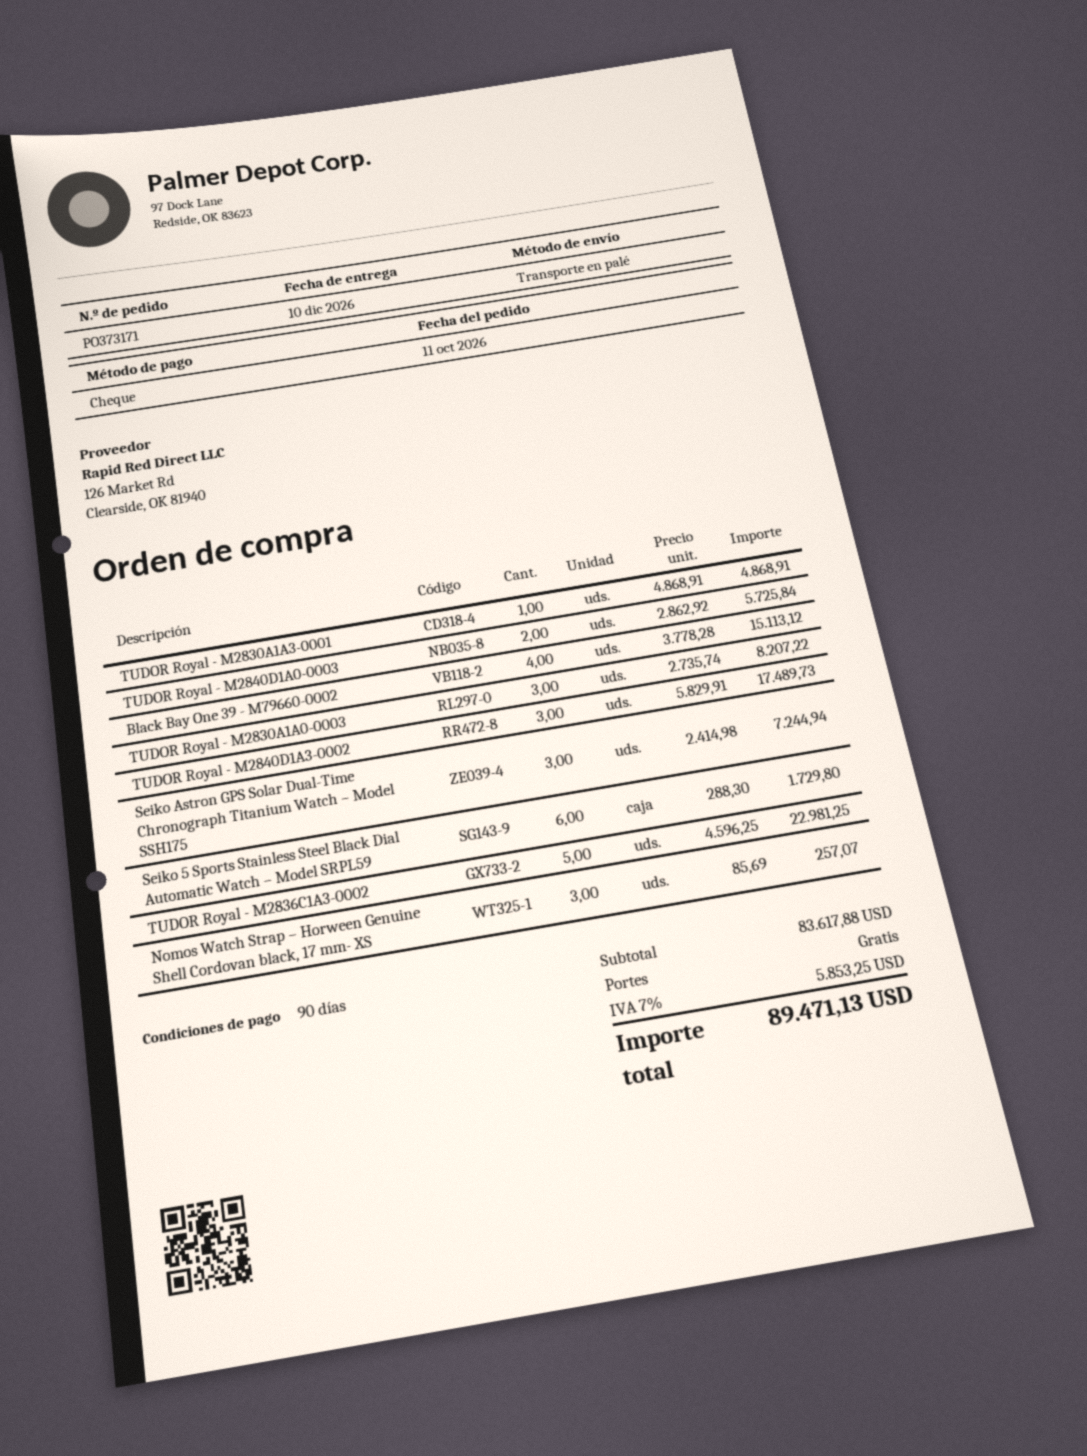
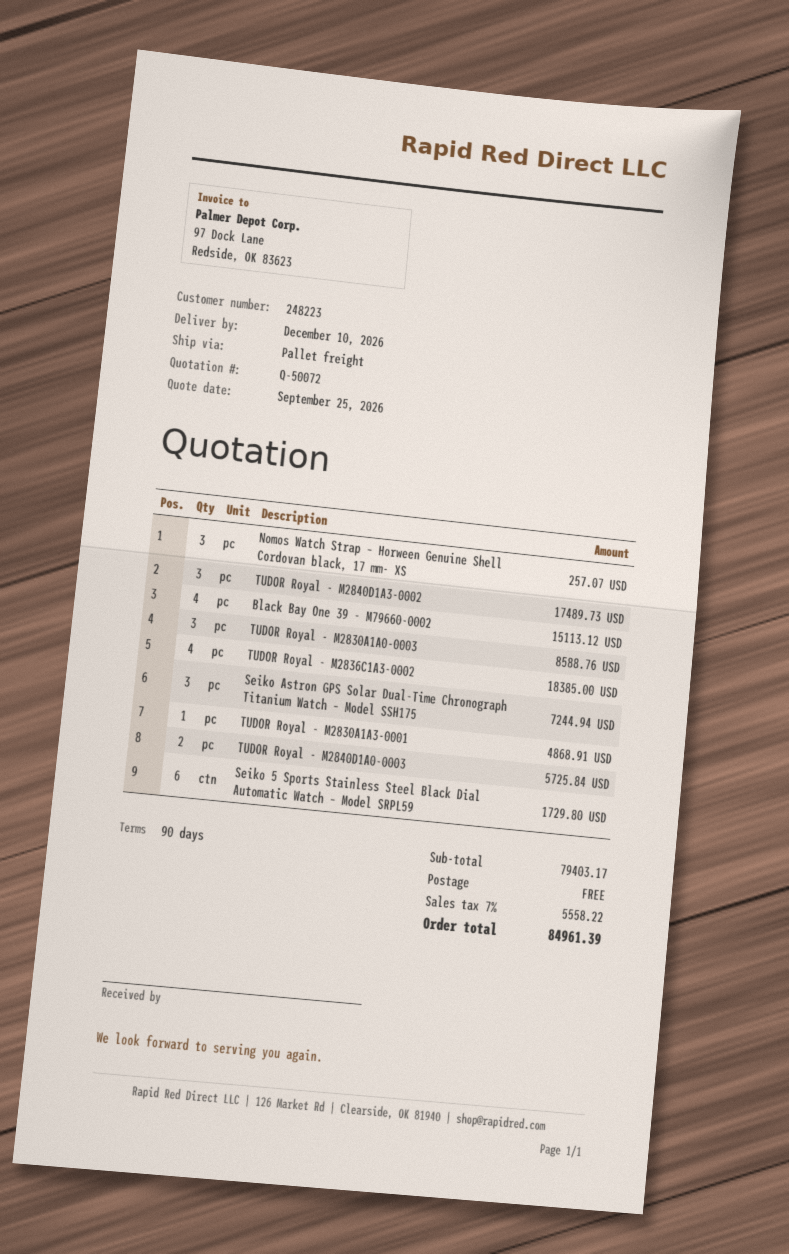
TUDOR Royal - M2830A1A0-0003: 3 for 8207.22 -> 3 for 8588.76
TUDOR Royal - M2836C1A3-0002: 5 for 22981.25 -> 4 for 18385.00
subtotal: 83617.88 -> 79403.17
tax: 7% = 5853.25 -> 7% = 5558.22
total: 89471.13 -> 84961.39

